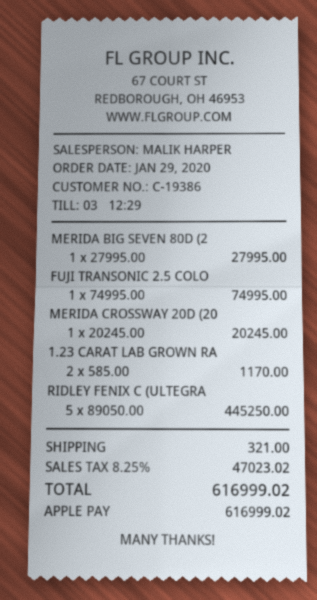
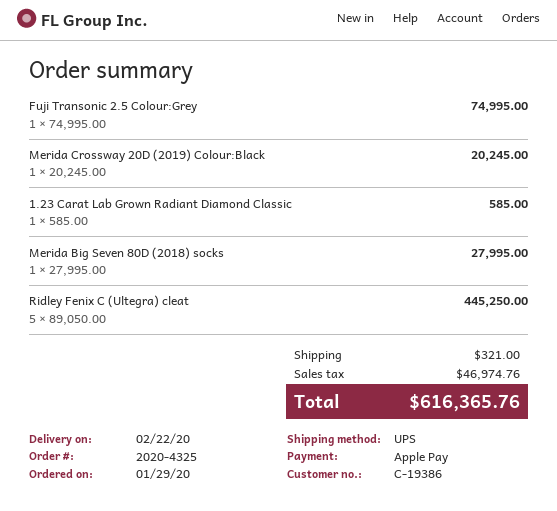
1.23 CARAT LAB GROWN RA: 2 x 585.00 = 1170.00 -> 1 x 585.00 = 585.00
tax: 47023.02 -> 46974.76
total: 616999.02 -> 616365.76

